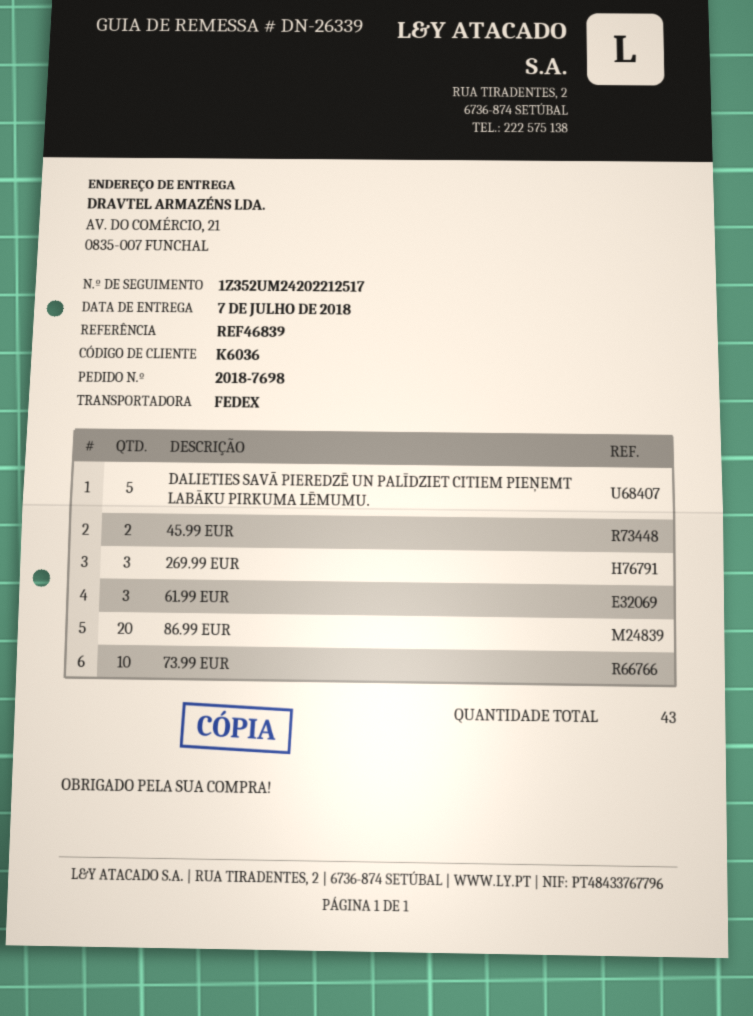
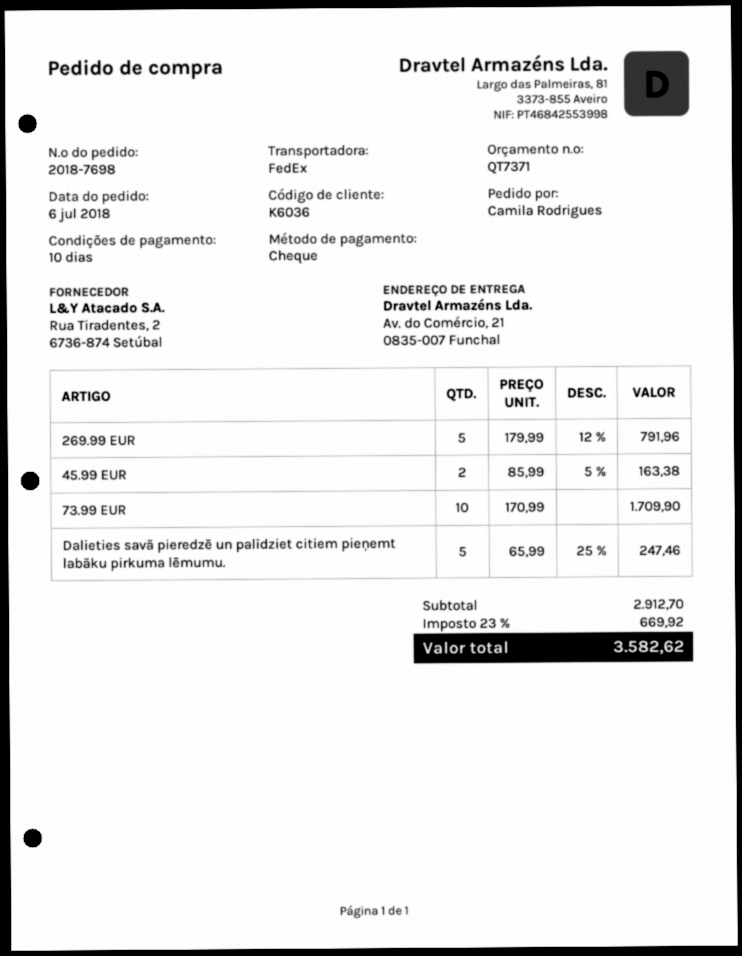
269.99 EUR: 3 -> 5
61.99 EUR: 3 -> none
86.99 EUR: 20 -> none

